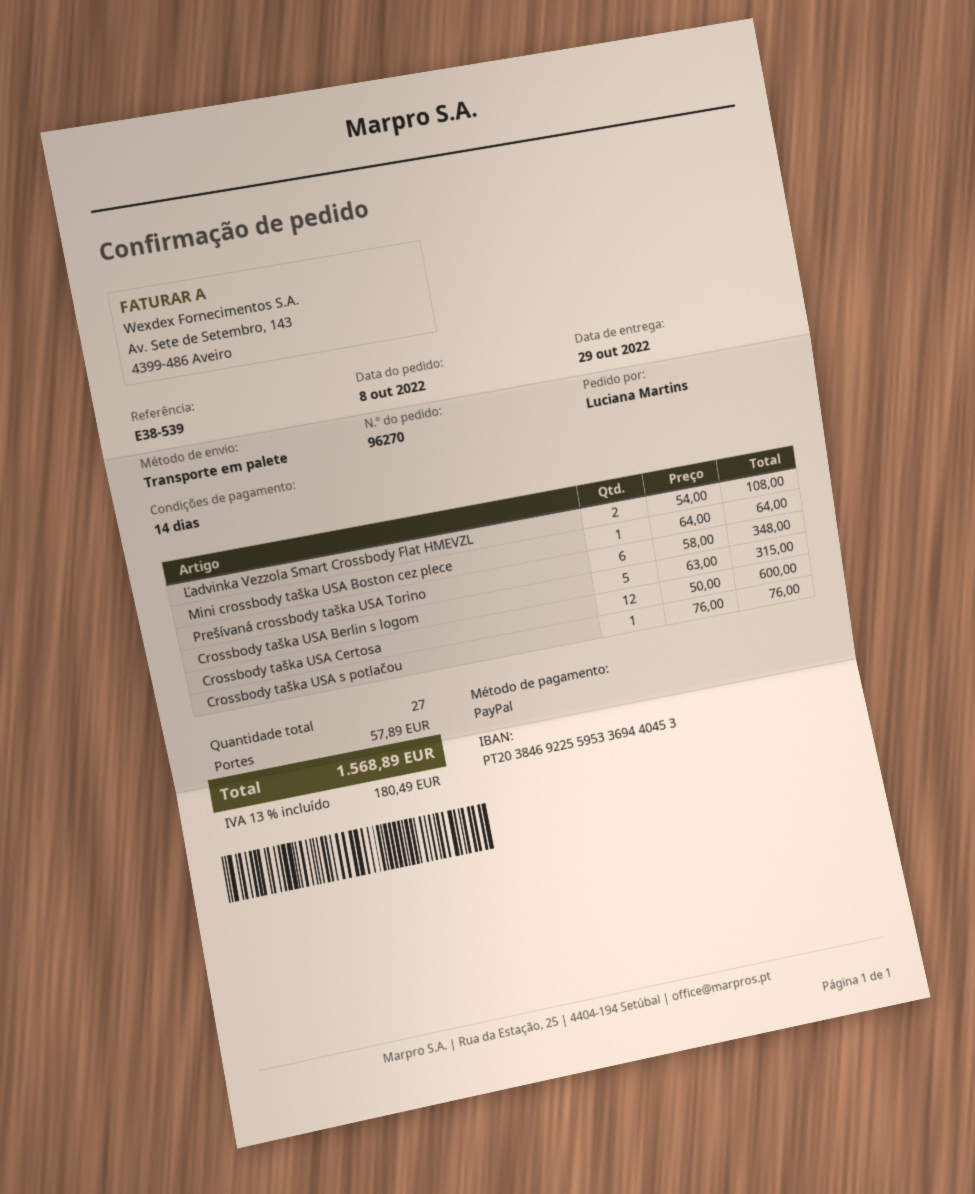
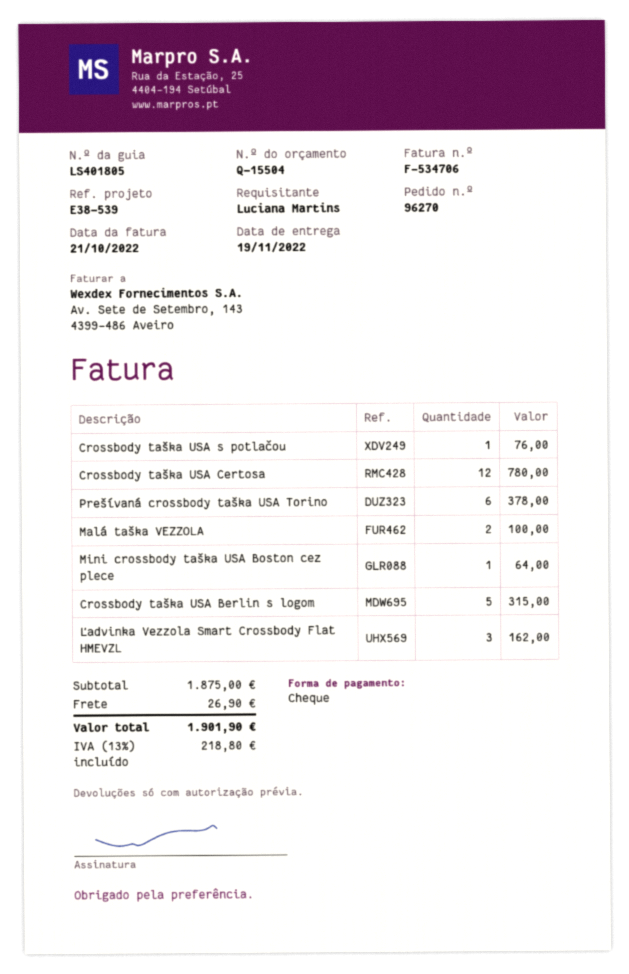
delivery date: 2022-10-29 -> 2022-11-19
payment method: PayPal -> cheque
Ľadvinka Vezzola Smart Crossbody Flat HMEVZL: 2 for 108.00 -> 3 for 162.00
Prešívaná crossbody taška USA Torino: 6 for 348.00 -> 6 for 378.00
Crossbody taška USA Certosa: 12 for 600.00 -> 12 for 780.00
Malá taška VEZZOLA: none -> 2 for 100.00
shipping: 57.89 -> 26.90
tax: 13% = 180.49 -> 13% = 218.80
total: 1568.89 -> 1901.90

